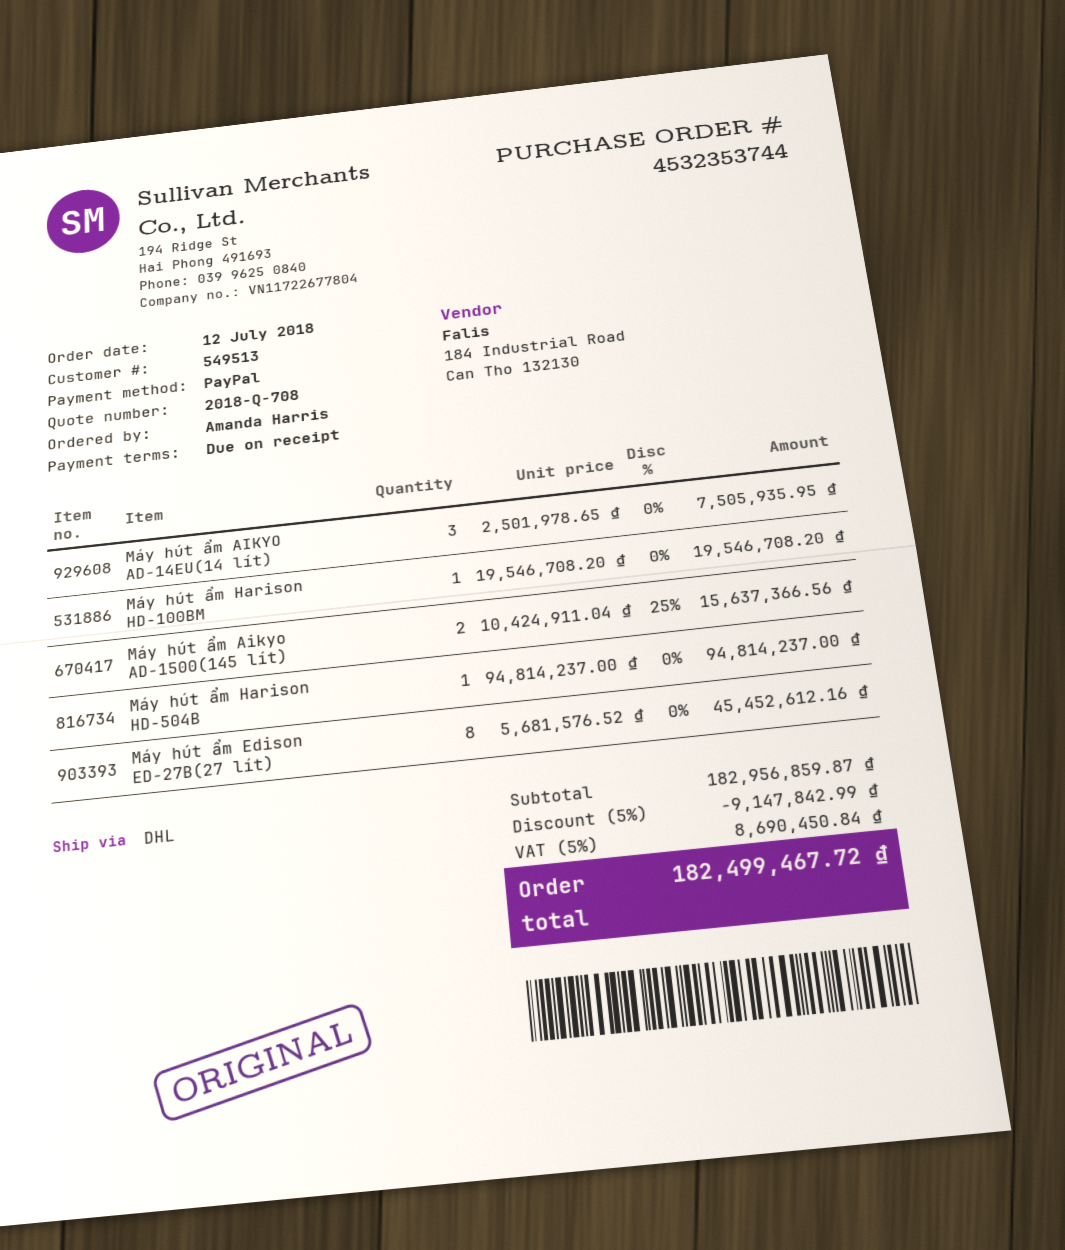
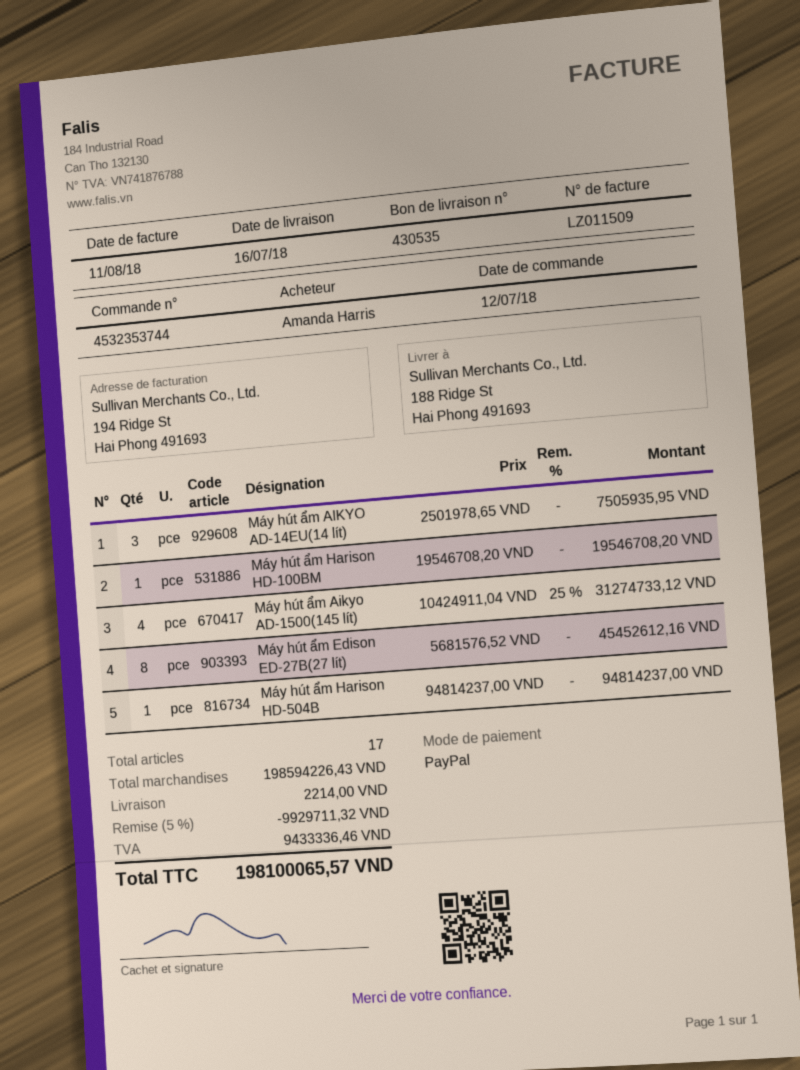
Máy hút ẩm Aikyo AD-1500(145 lít): 2 x 10424911.04 - 25% = 15637366.56 -> 4 x 10424911.04 - 25% = 31274733.12
subtotal: 182956859.87 -> 198594226.43
discount: 5% = 9147842.99 -> 5% = 9929711.32
shipping: none -> 2214.00
tax: 8690450.84 -> 9433336.46
total: 182499467.72 -> 198100065.57

